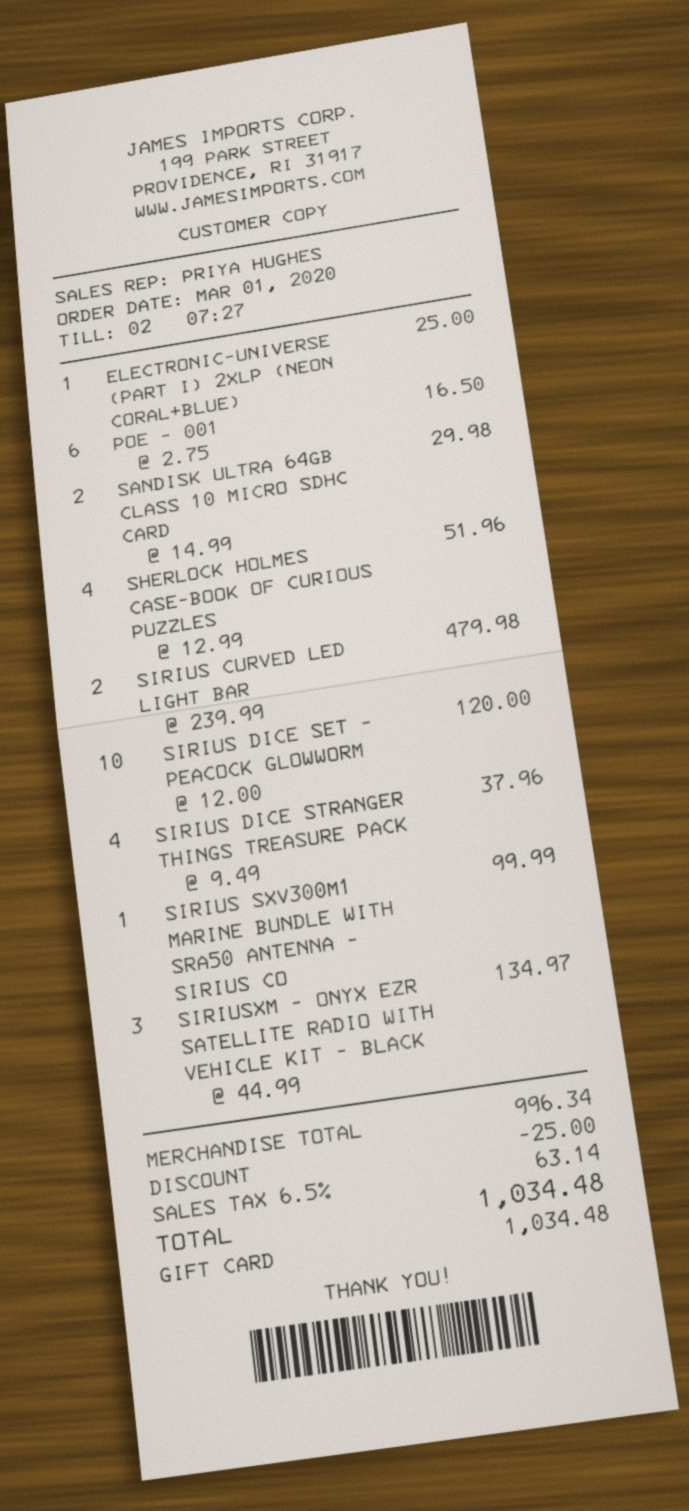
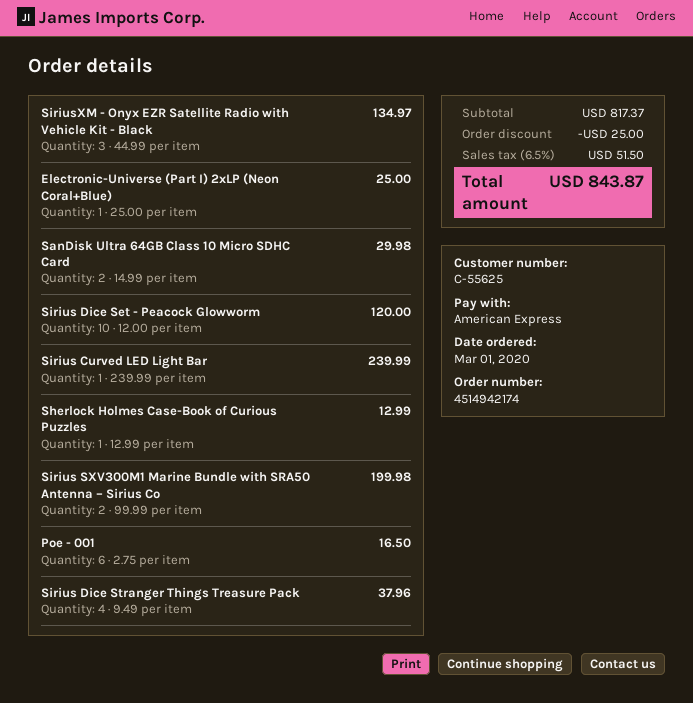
payment method: gift card -> American Express
SHERLOCK HOLMES CASE-BOOK OF CURIOUS PUZZLES: 4 x 12.99 = 51.96 -> 1 x 12.99 = 12.99
SIRIUS CURVED LED LIGHT BAR: 2 x 239.99 = 479.98 -> 1 x 239.99 = 239.99
SIRIUS SXV300M1 MARINE BUNDLE WITH SRA50 ANTENNA – SIRIUS CO: 1 x 99.99 = 99.99 -> 2 x 99.99 = 199.98
subtotal: 996.34 -> 817.37
tax: 6.5% = 63.14 -> 6.5% = 51.50
total: 1034.48 -> 843.87

